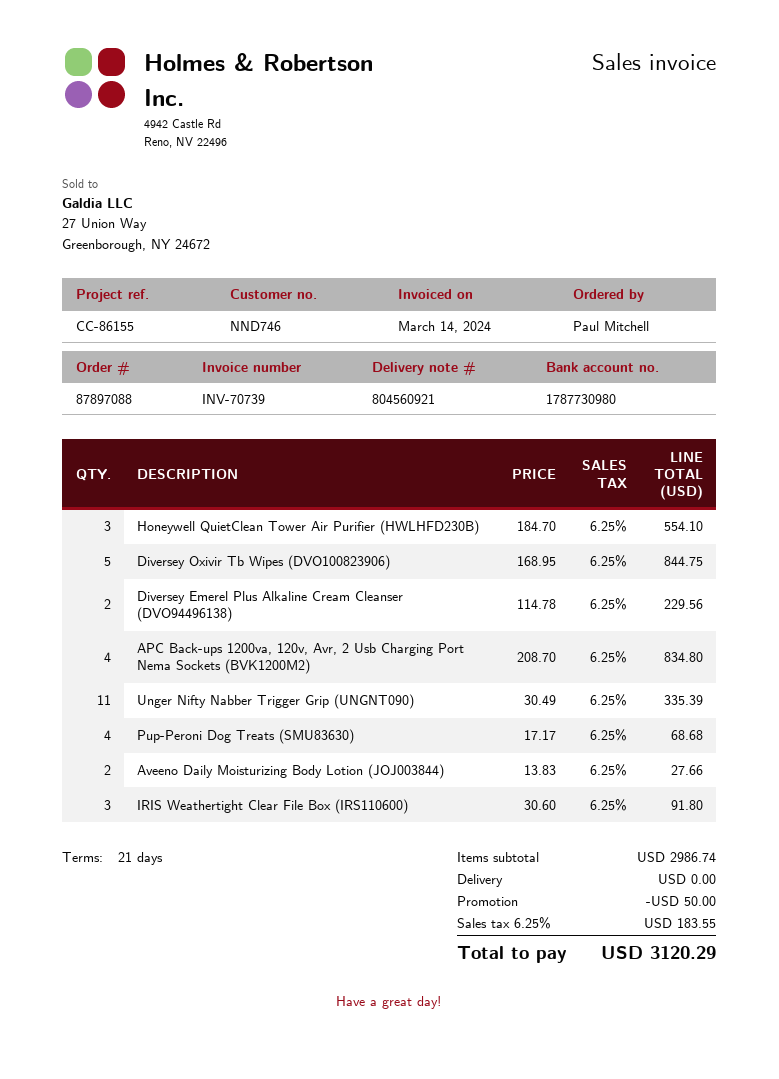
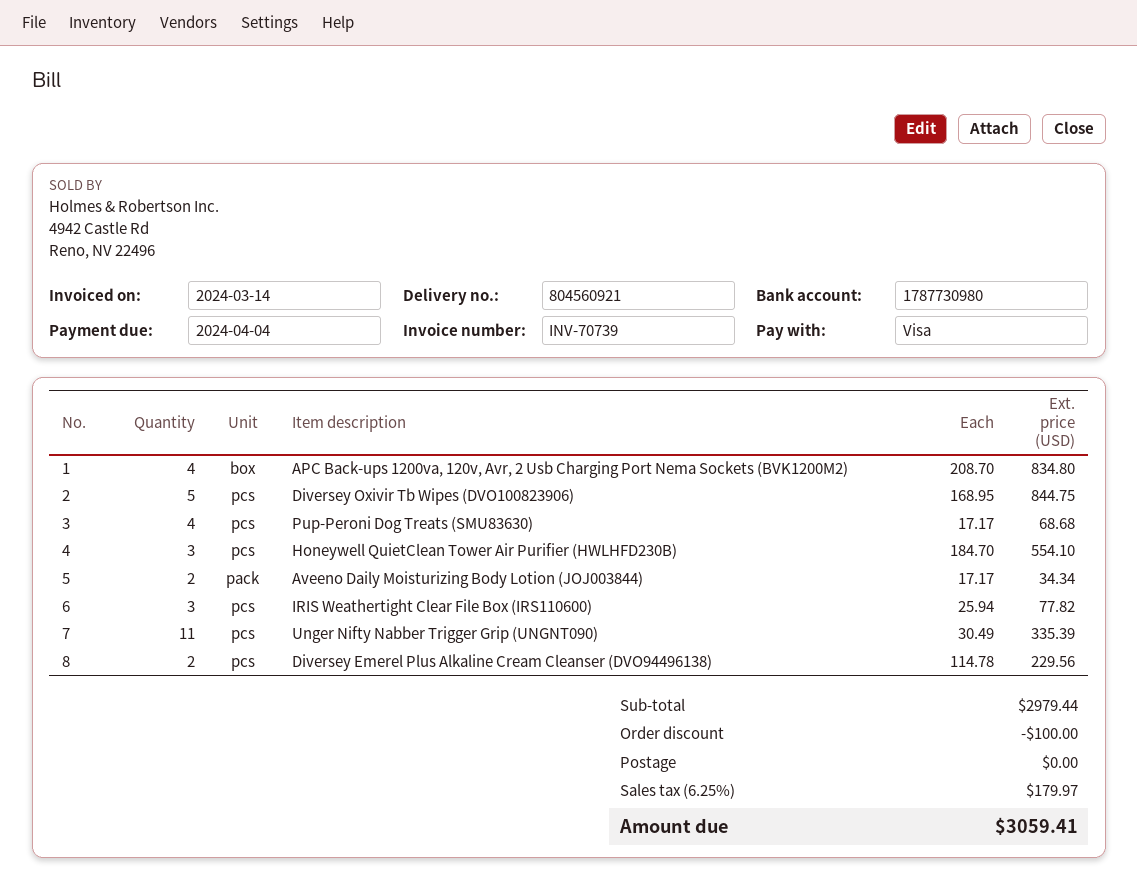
Aveeno Daily Moisturizing Body Lotion (JOJ003844): 2 x 13.83 = 27.66 -> 2 x 17.17 = 34.34
IRIS Weathertight Clear File Box (IRS110600): 3 x 30.60 = 91.80 -> 3 x 25.94 = 77.82
subtotal: 2986.74 -> 2979.44
discount: 50.00 -> 100.00
tax: 6.25% = 183.55 -> 6.25% = 179.97
total: 3120.29 -> 3059.41

